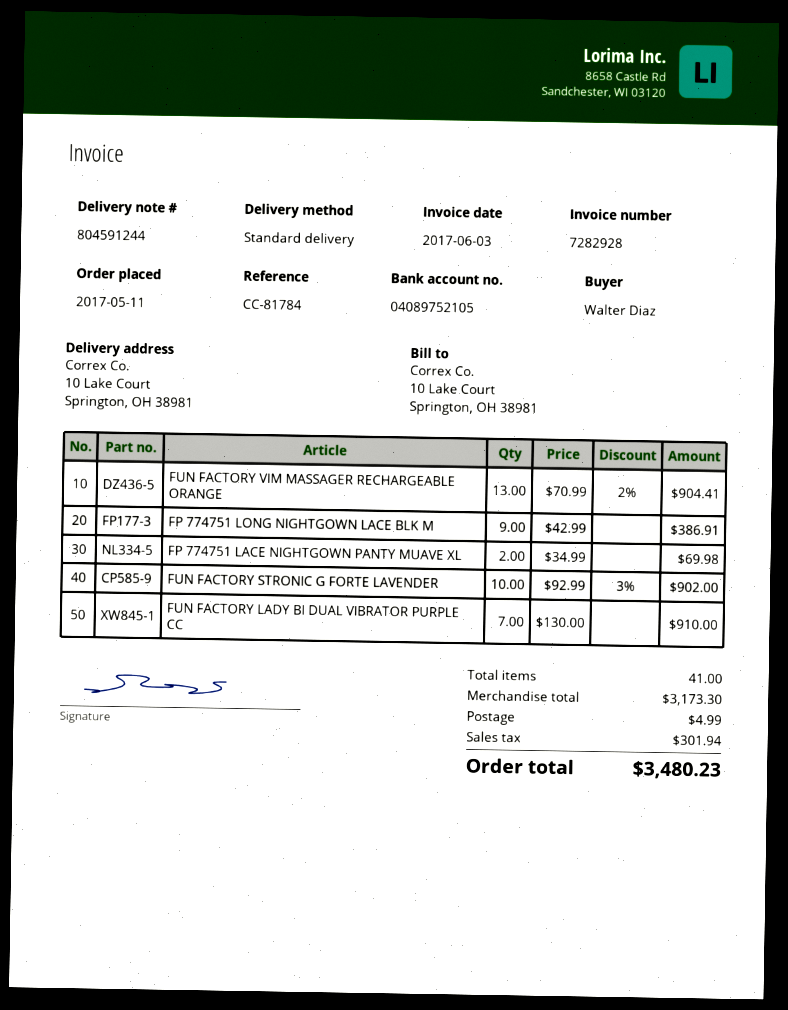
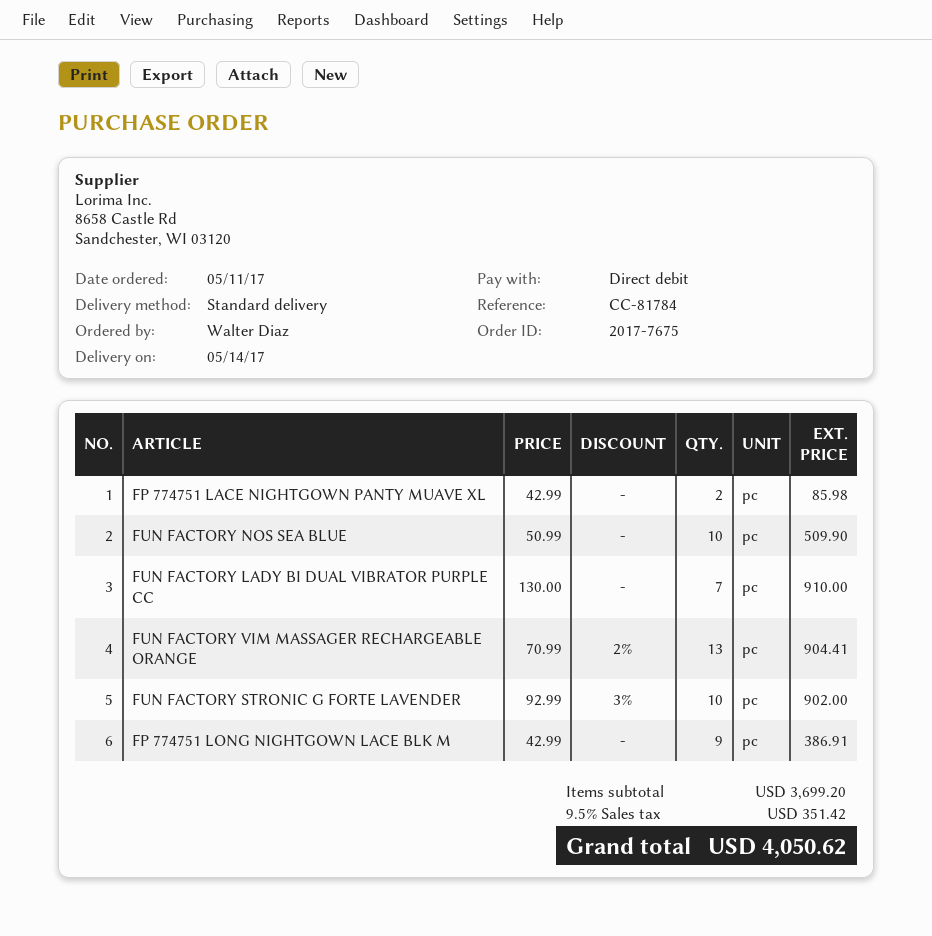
FP 774751 LACE NIGHTGOWN PANTY MUAVE XL: 2 x 34.99 = 69.98 -> 2 x 42.99 = 85.98
FUN FACTORY NOS SEA BLUE: none -> 10 x 50.99 = 509.90
subtotal: 3173.30 -> 3699.20
shipping: 4.99 -> none
tax: 301.94 -> 351.42
total: 3480.23 -> 4050.62

